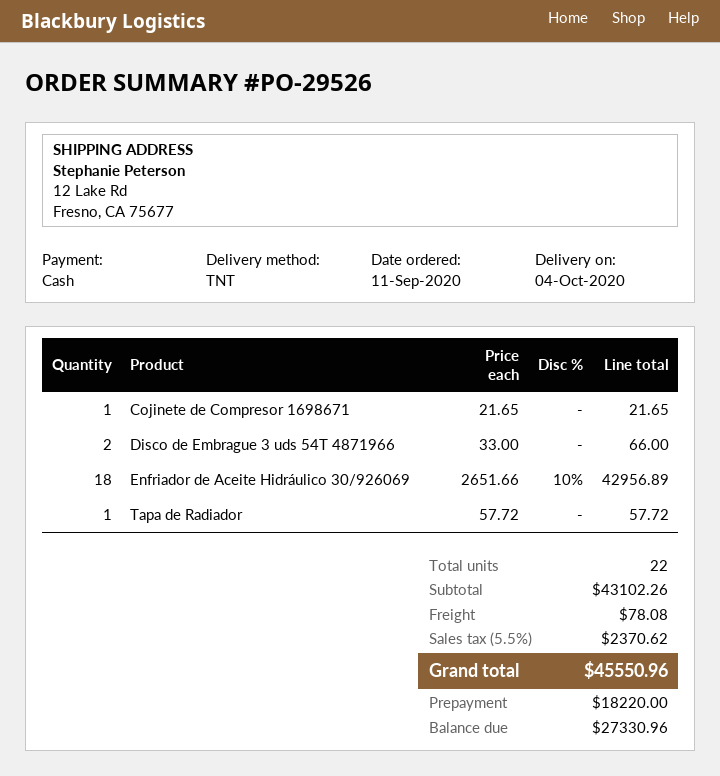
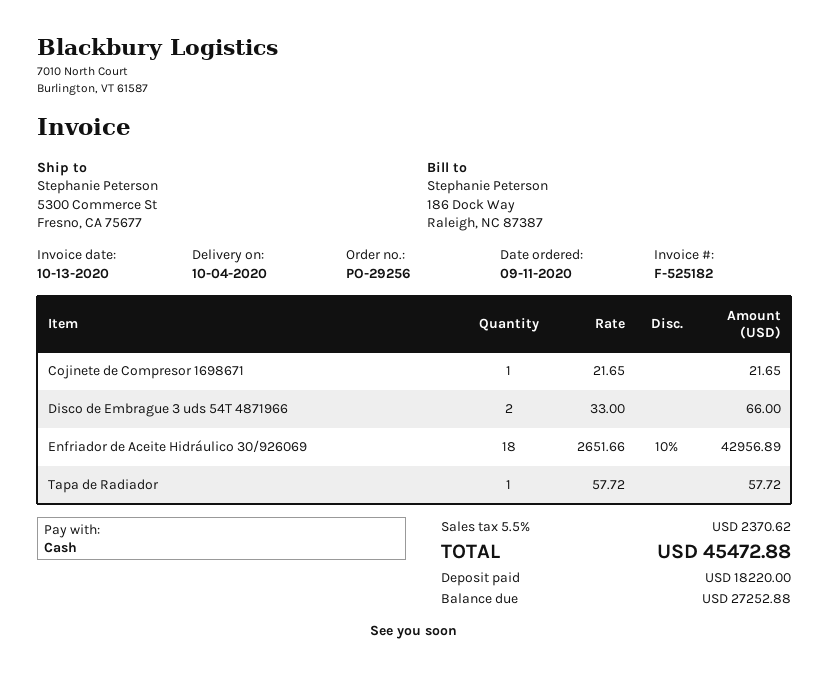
order number: PO-29526 -> PO-29256
ship to: 12 Lake Rd, Fresno, CA 75677 -> 5300 Commerce St, Fresno, CA 75677
shipping: 78.08 -> none
total: 45550.96 -> 45472.88
balance: 27330.96 -> 27252.88

